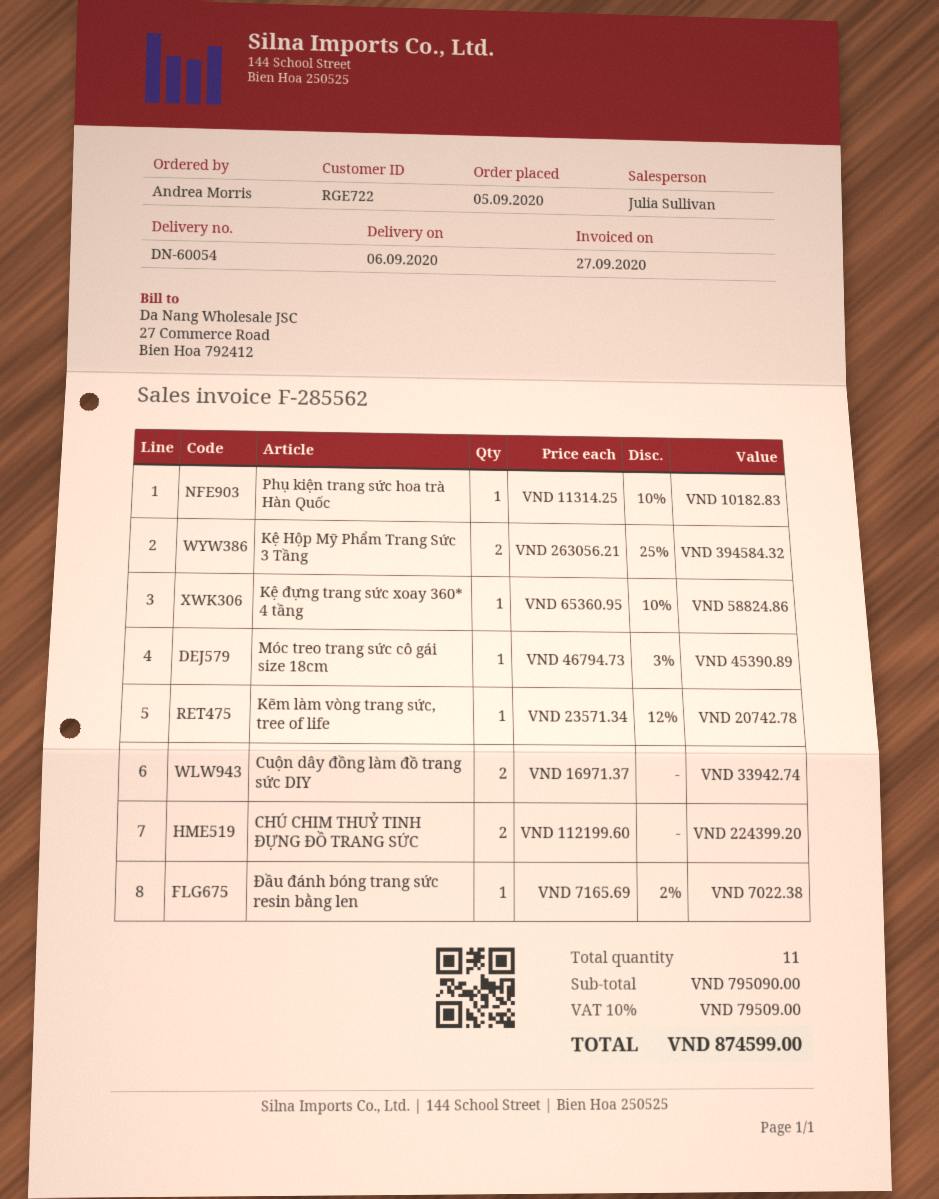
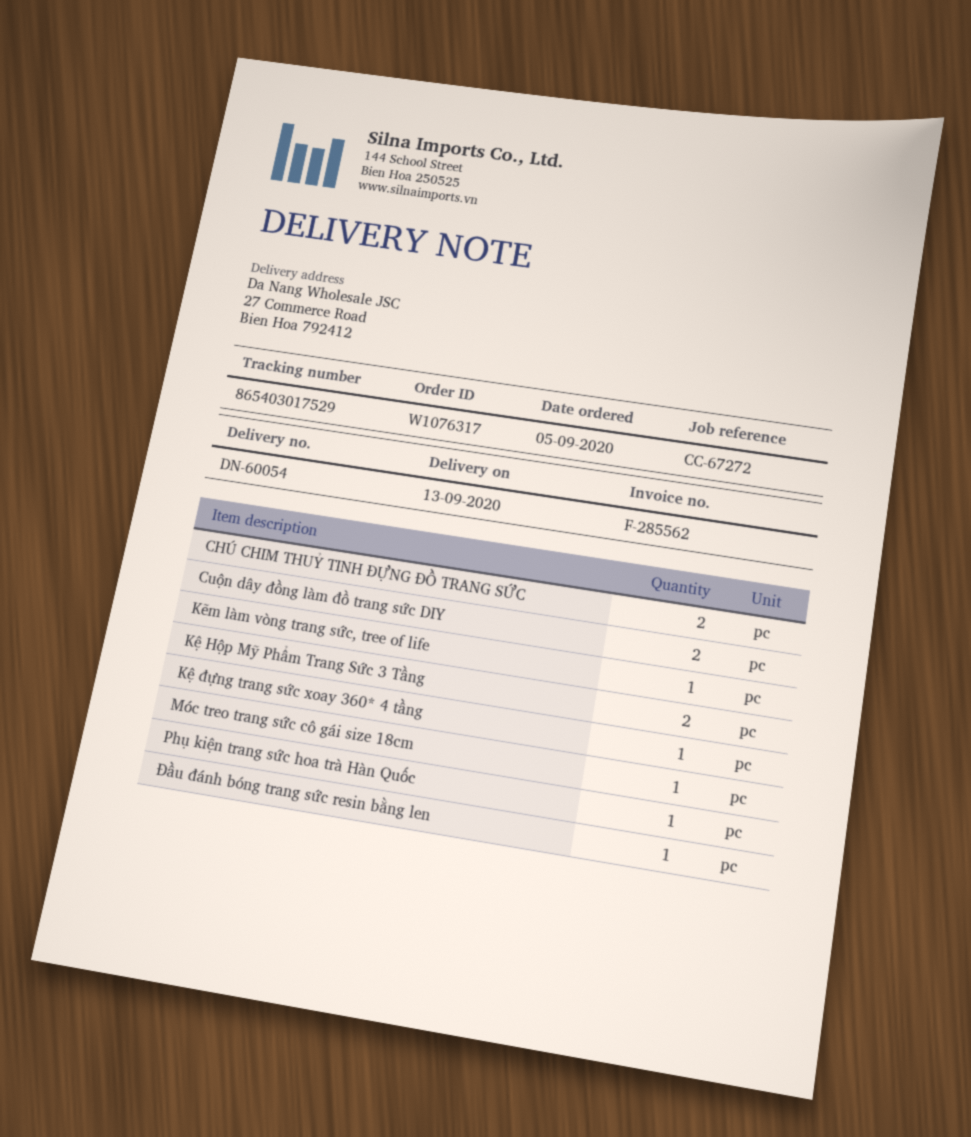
delivery date: 2020-09-06 -> 2020-09-13

